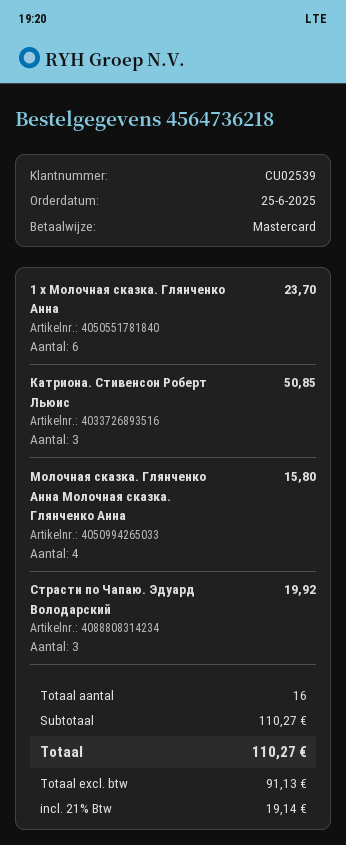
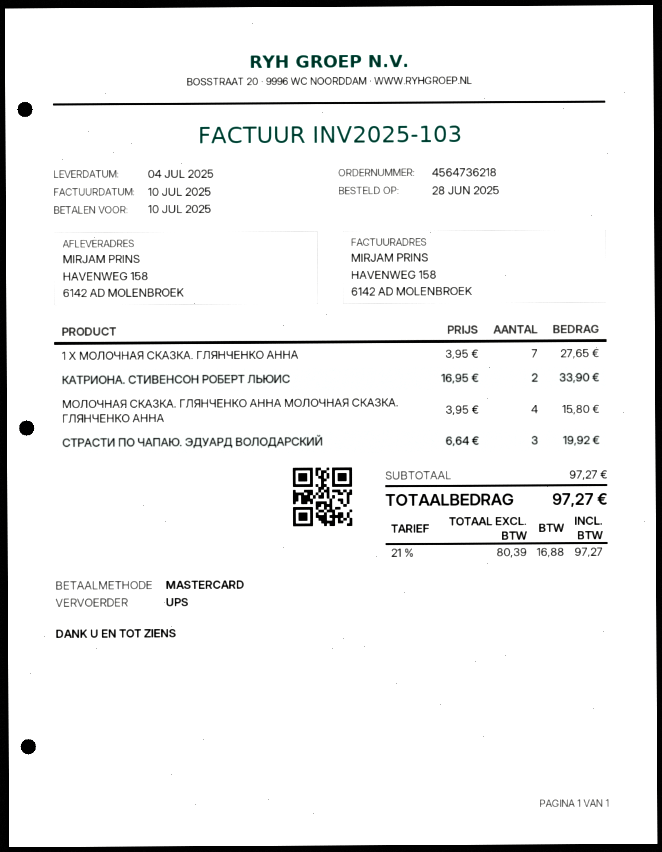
order date: 2025-06-25 -> 2025-06-28
1 x Молочная сказка. Глянченко Анна: 6 for 23.70 -> 7 for 27.65
Катриона. Стивенсон Роберт Льюис: 3 for 50.85 -> 2 for 33.90
subtotal: 110.27 -> 97.27
net: 91.13 -> 80.39
tax: 21% = 19.14 -> 21% = 16.88
total: 110.27 -> 97.27

